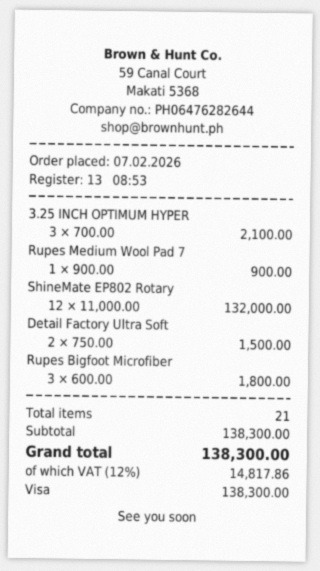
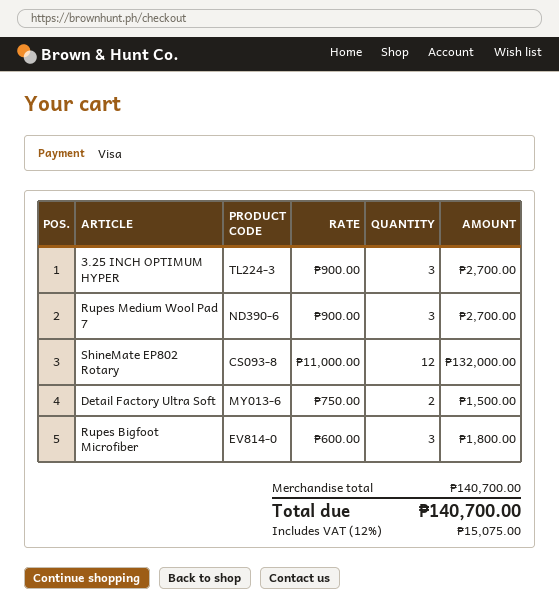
3.25 INCH OPTIMUM HYPER: 3 x 700.00 = 2100.00 -> 3 x 900.00 = 2700.00
Rupes Medium Wool Pad 7: 1 x 900.00 = 900.00 -> 3 x 900.00 = 2700.00
subtotal: 138300.00 -> 140700.00
tax: 12% = 14817.86 -> 12% = 15075.00
total: 138300.00 -> 140700.00

